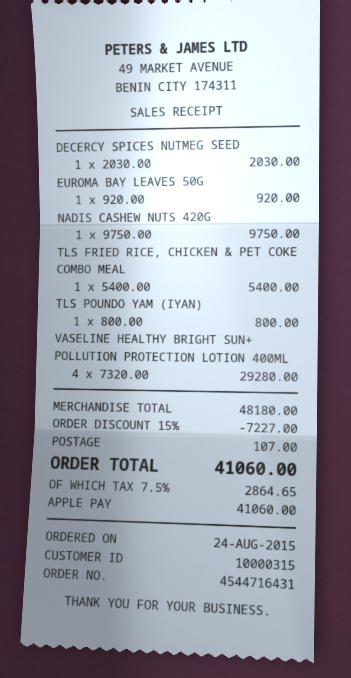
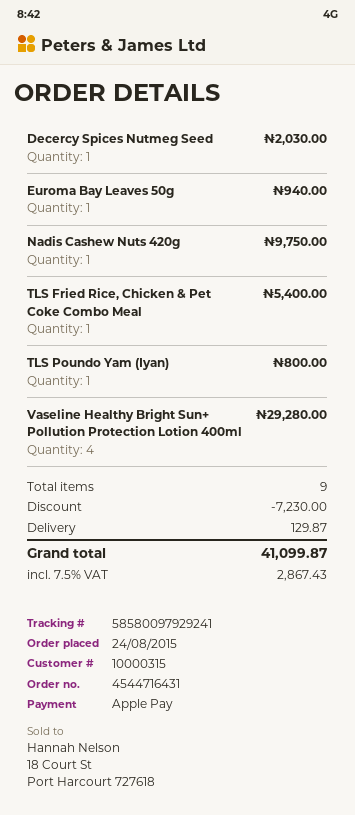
EUROMA BAY LEAVES 50G: 1 for 920.00 -> 1 for 940.00
discount: 7227.00 -> 7230.00
shipping: 107.00 -> 129.87
tax: 7.5% = 2864.65 -> 7.5% = 2867.43
total: 41060.00 -> 41099.87

